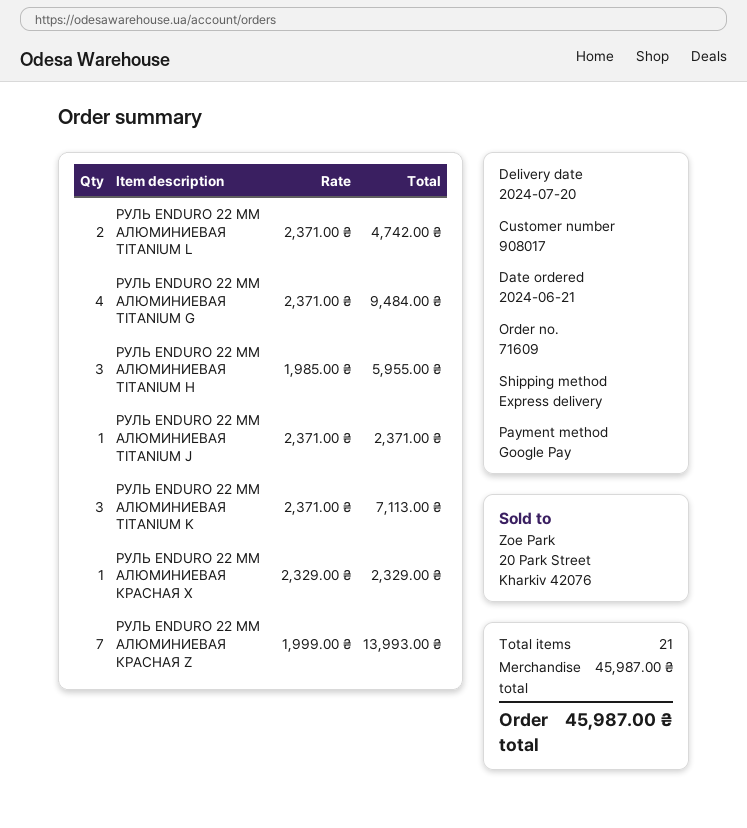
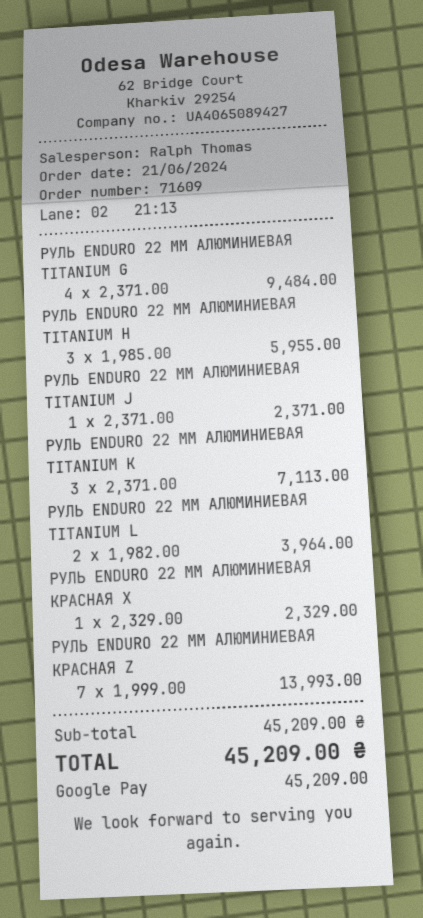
РУЛЬ ENDURO 22 MM АЛЮМИНИЕВАЯ TITANIUM L: 2 x 2371.00 = 4742.00 -> 2 x 1982.00 = 3964.00
subtotal: 45987.00 -> 45209.00
total: 45987.00 -> 45209.00

